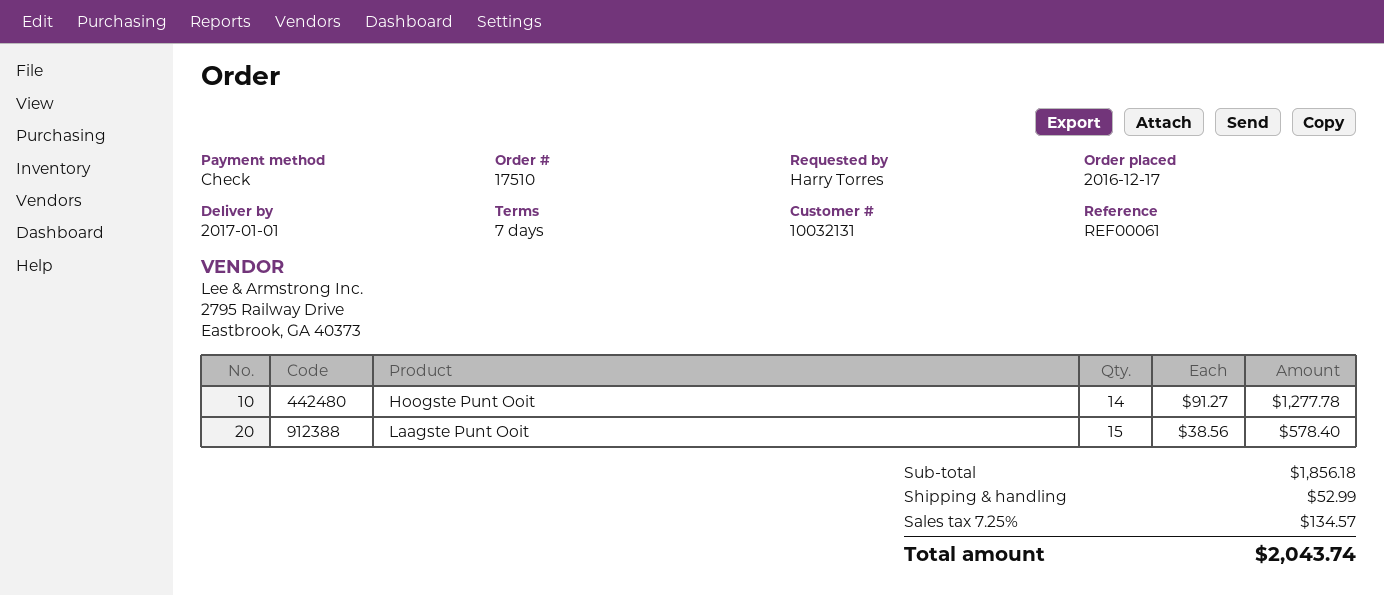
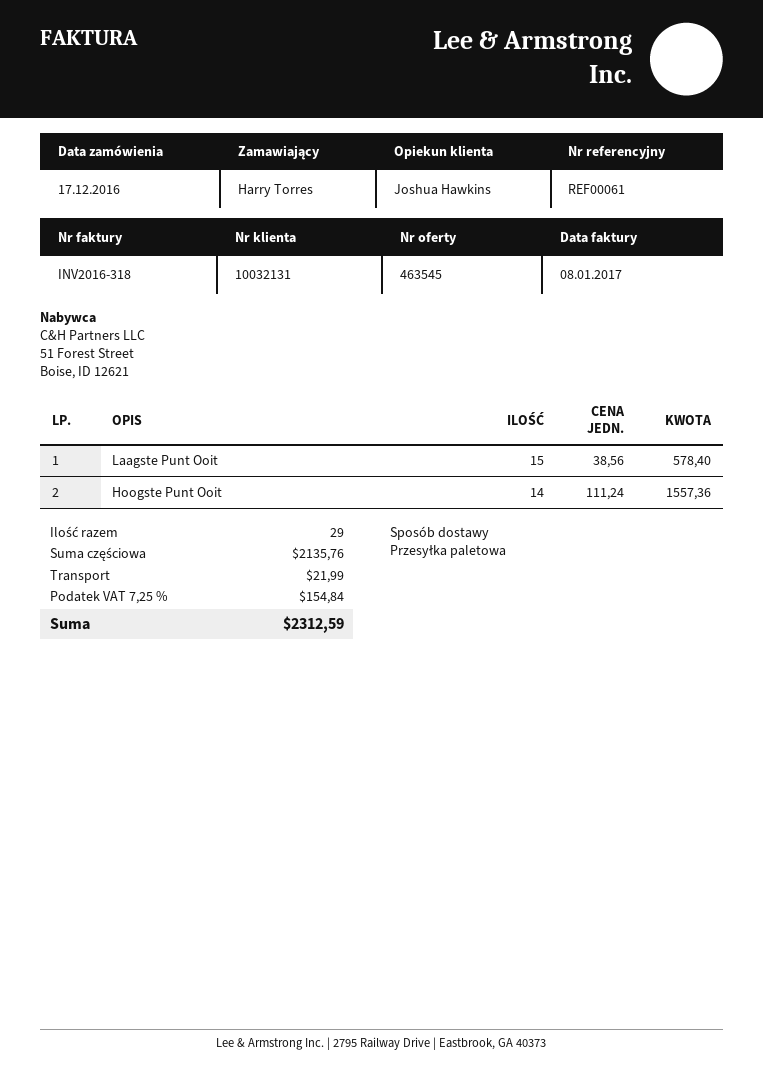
Hoogste Punt Ooit: 14 x 91.27 = 1277.78 -> 14 x 111.24 = 1557.36
subtotal: 1856.18 -> 2135.76
shipping: 52.99 -> 21.99
tax: 7.25% = 134.57 -> 7.25% = 154.84
total: 2043.74 -> 2312.59

